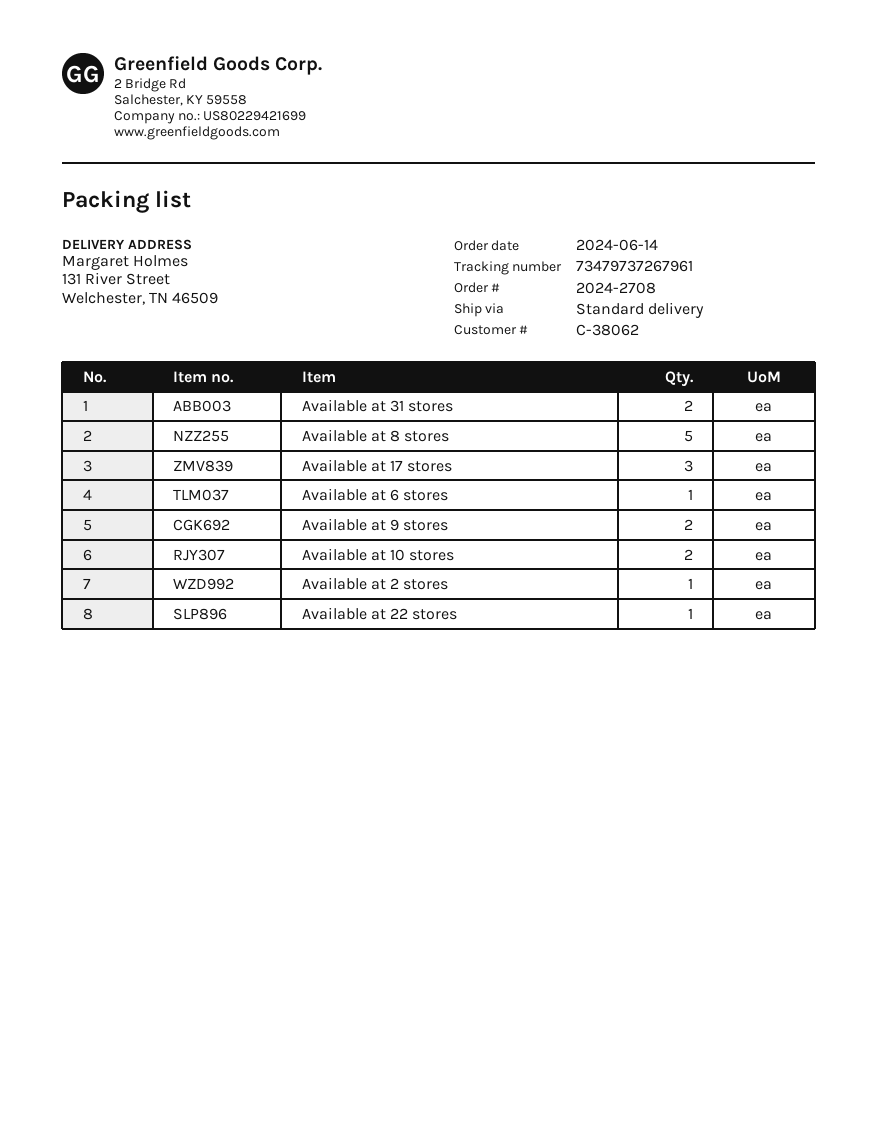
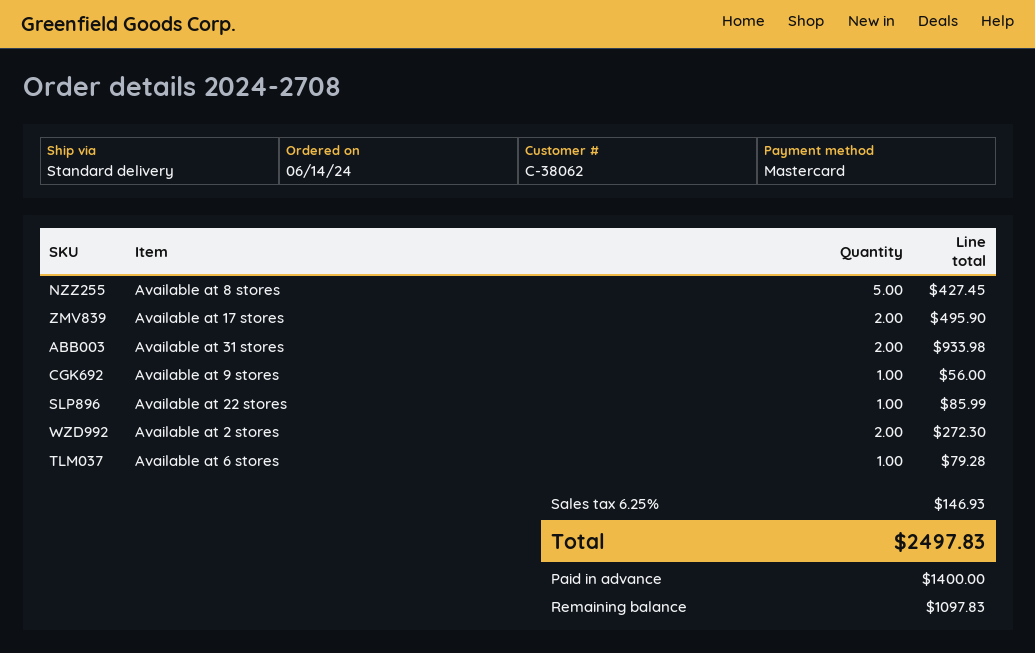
Available at 17 stores: 3 -> 2
Available at 9 stores: 2 -> 1
Available at 10 stores: 2 -> none
Available at 2 stores: 1 -> 2

